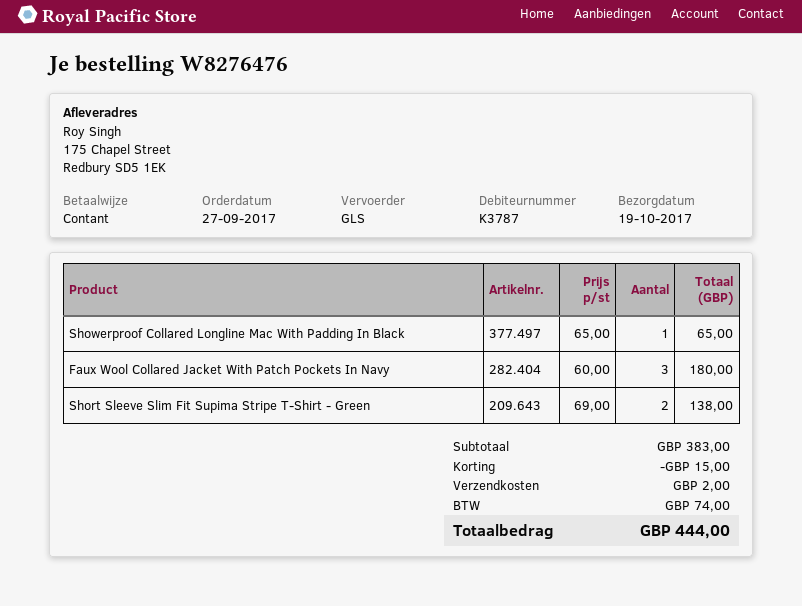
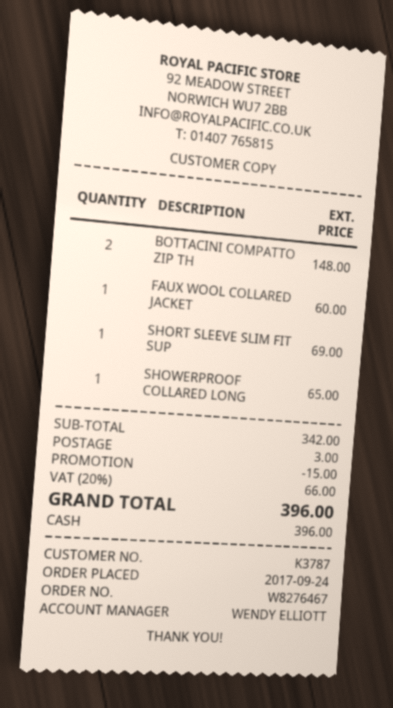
order number: W8276476 -> W8276467
order date: 2017-09-27 -> 2017-09-24
Faux Wool Collared Jacket With Patch Pockets In Navy: 3 for 180.00 -> 1 for 60.00
Short Sleeve Slim Fit Supima Stripe T-Shirt - Green: 2 for 138.00 -> 1 for 69.00
BOTTACINI COMPATTO ZIP TH: none -> 2 for 148.00
subtotal: 383.00 -> 342.00
shipping: 2.00 -> 3.00
tax: 74.00 -> 66.00
total: 444.00 -> 396.00

